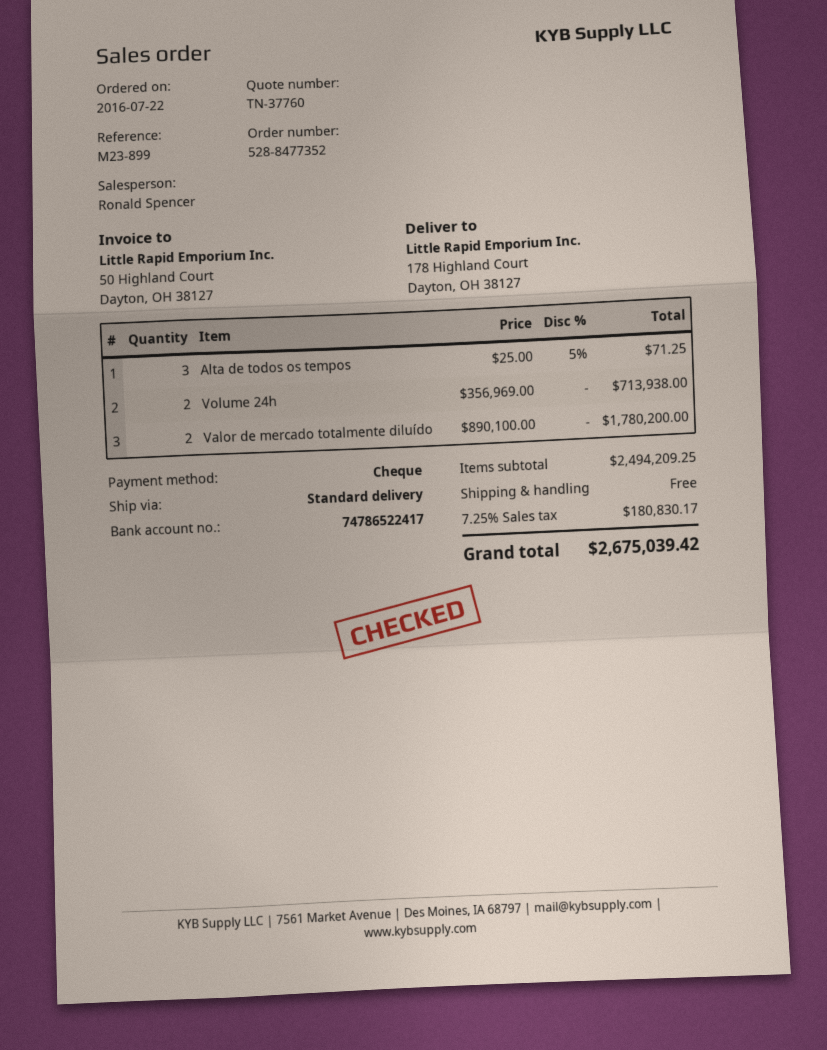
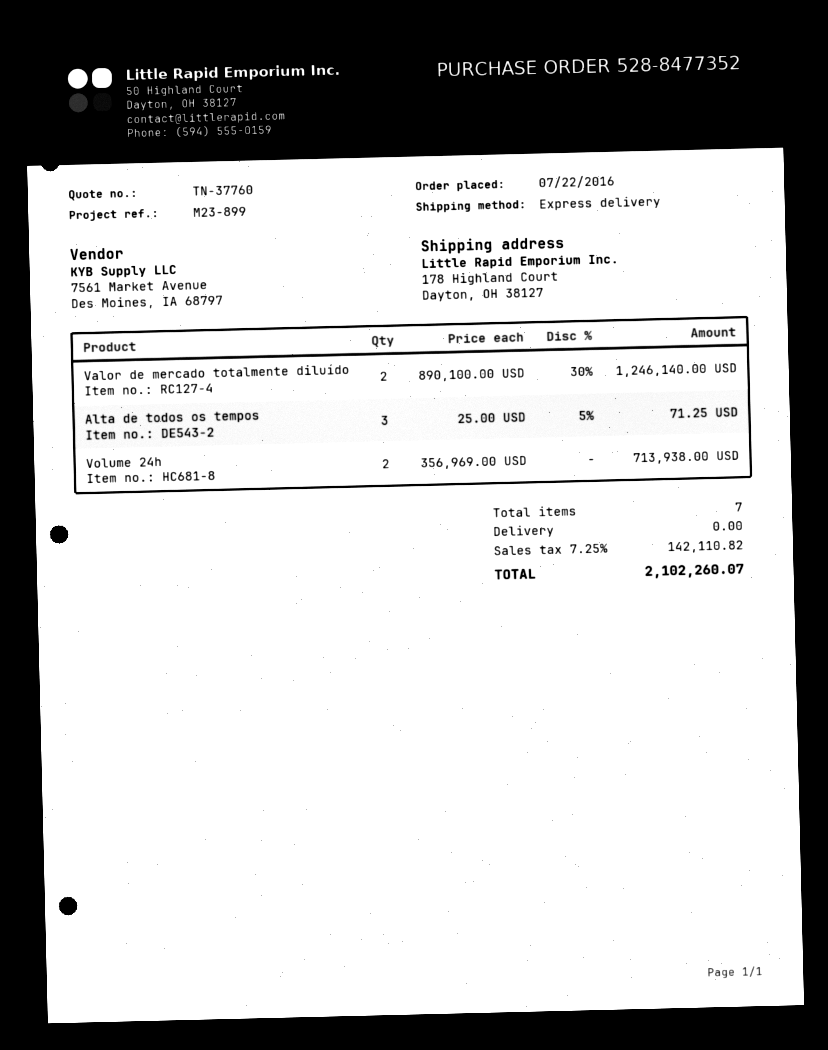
shipping method: standard -> express
Valor de mercado totalmente diluído: 2 x 890100.00 = 1780200.00 -> 2 x 890100.00 - 30% = 1246140.00
tax: 7.25% = 180830.17 -> 7.25% = 142110.82
total: 2675039.42 -> 2102260.07

